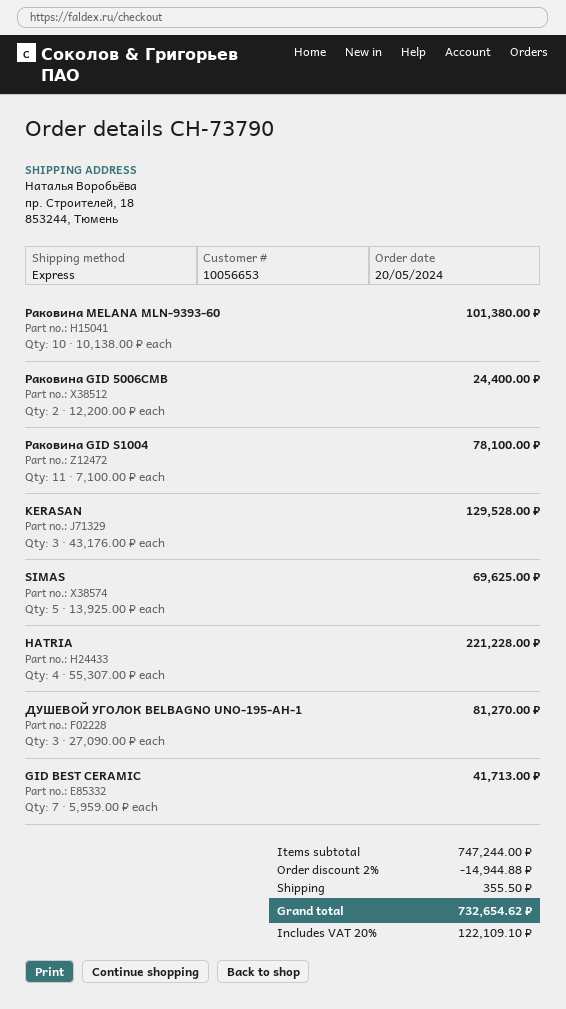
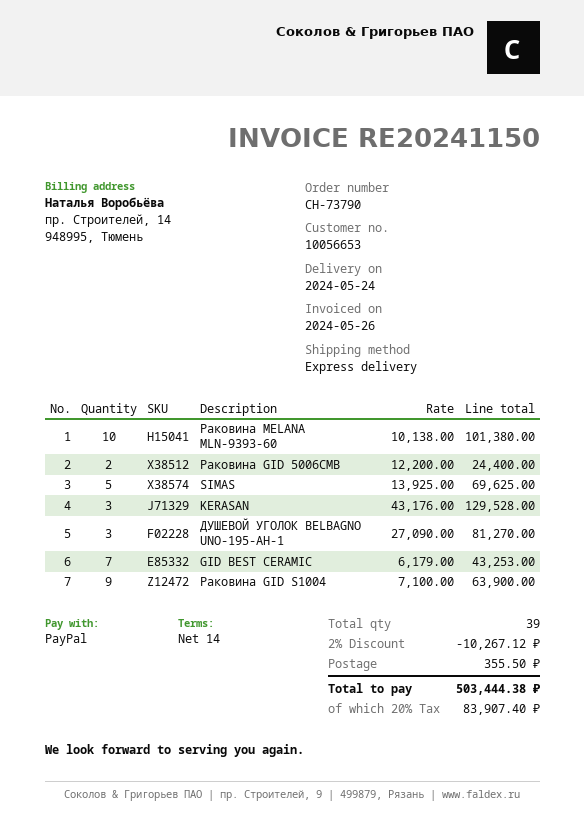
Раковина GID S1004: 11 x 7100.00 = 78100.00 -> 9 x 7100.00 = 63900.00
HATRIA: 4 x 55307.00 = 221228.00 -> none
GID BEST CERAMIC: 7 x 5959.00 = 41713.00 -> 7 x 6179.00 = 43253.00
discount: 2% = 14944.88 -> 2% = 10267.12
tax: 20% = 122109.10 -> 20% = 83907.40
total: 732654.62 -> 503444.38

